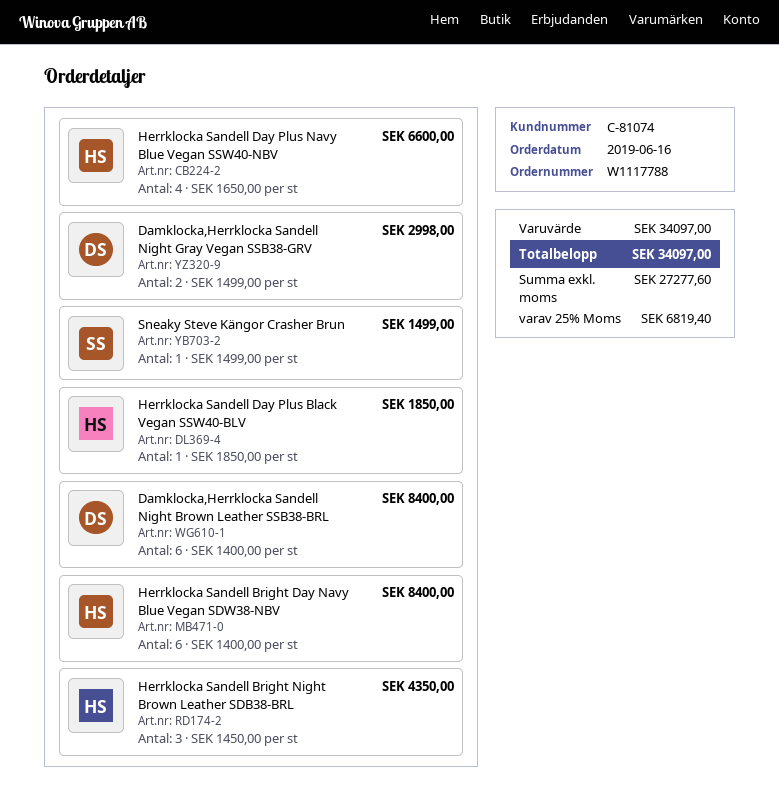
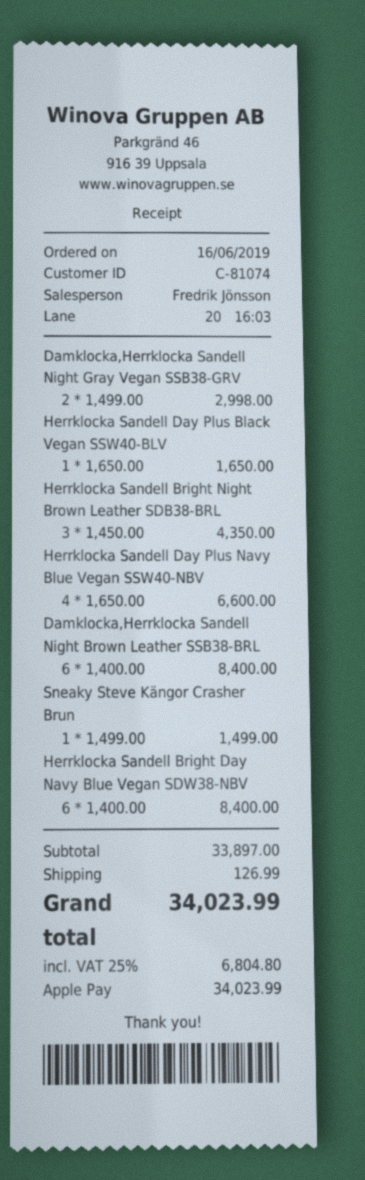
Herrklocka Sandell Day Plus Black Vegan SSW40-BLV: 1 x 1850.00 = 1850.00 -> 1 x 1650.00 = 1650.00
subtotal: 34097.00 -> 33897.00
shipping: none -> 126.99
tax: 25% = 6819.40 -> 25% = 6804.80
total: 34097.00 -> 34023.99

